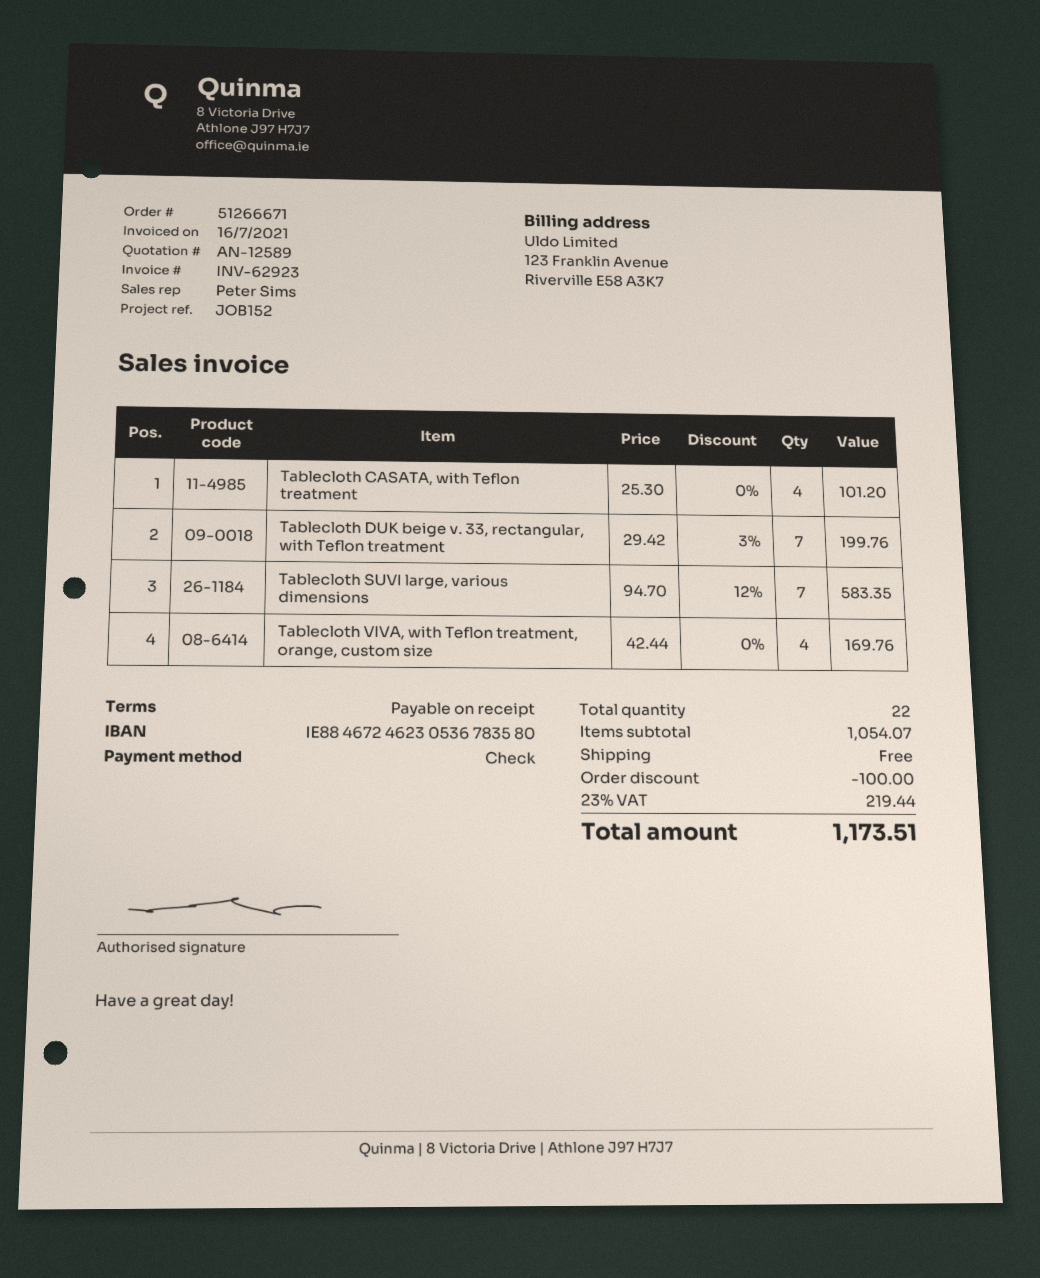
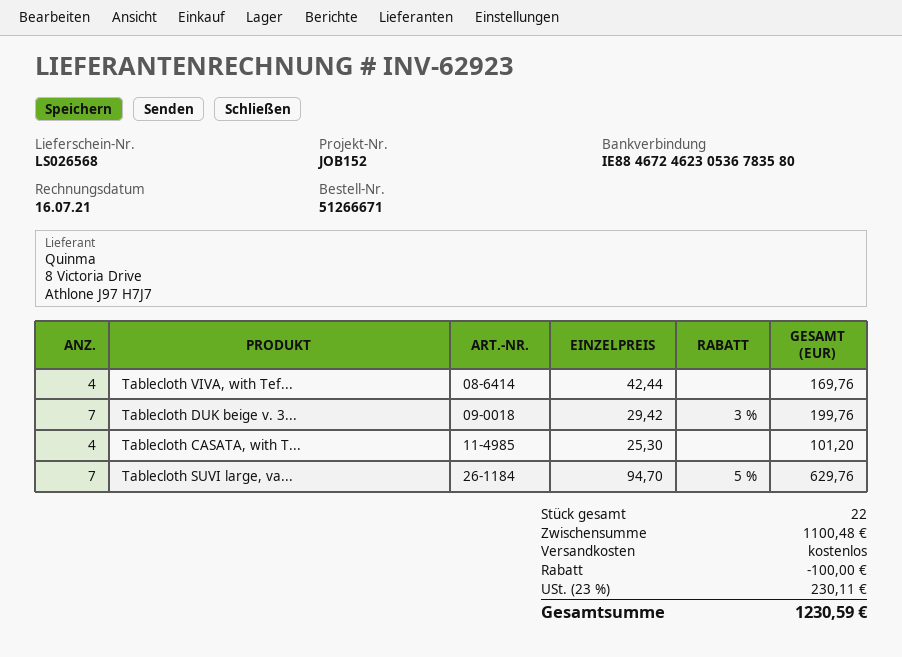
Tablecloth SUVI large, various dimensions: 7 x 94.70 - 12% = 583.35 -> 7 x 94.70 - 5% = 629.76
subtotal: 1054.07 -> 1100.48
tax: 23% = 219.44 -> 23% = 230.11
total: 1173.51 -> 1230.59

